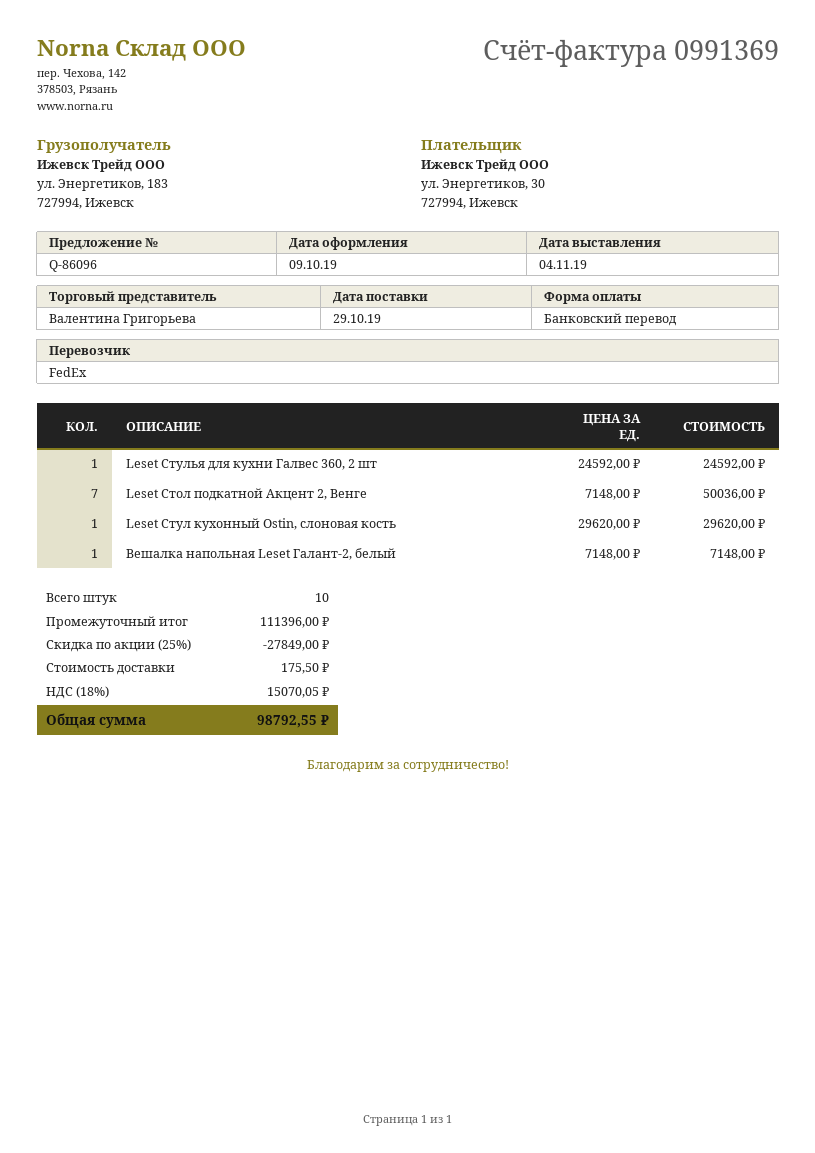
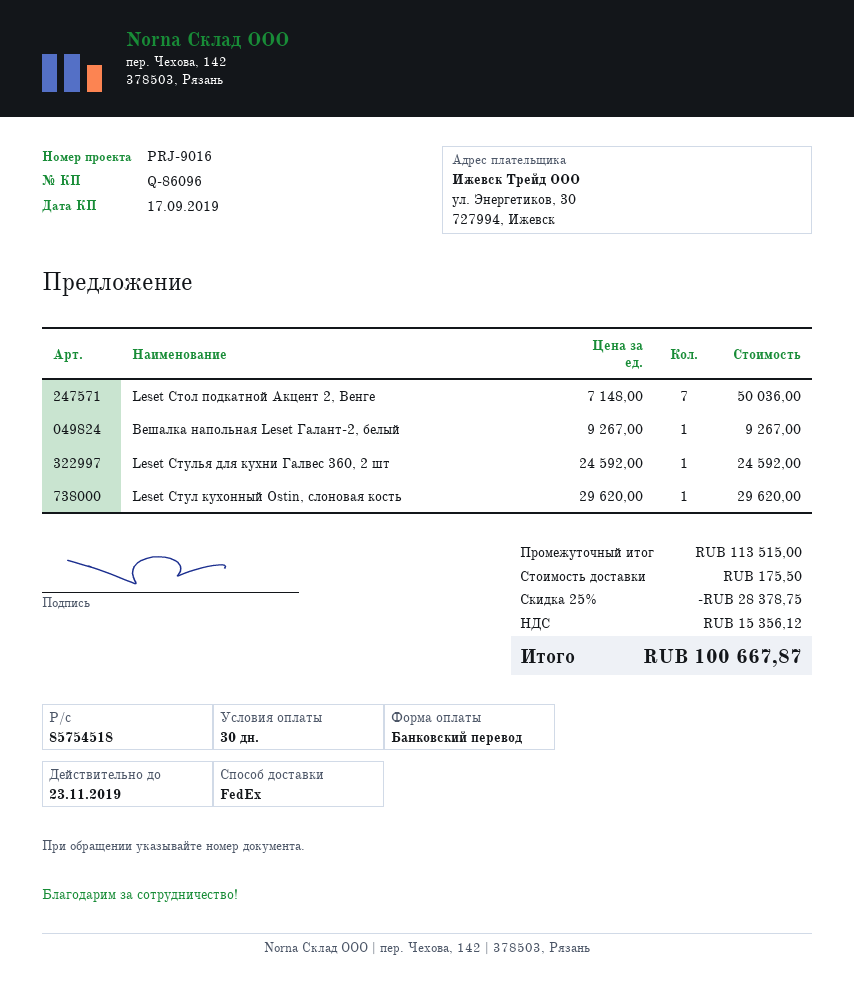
Вешалка напольная Leset Галант-2, белый: 1 x 7148.00 = 7148.00 -> 1 x 9267.00 = 9267.00
subtotal: 111396.00 -> 113515.00
discount: 25% = 27849.00 -> 25% = 28378.75
tax: 15070.05 -> 15356.12
total: 98792.55 -> 100667.87

